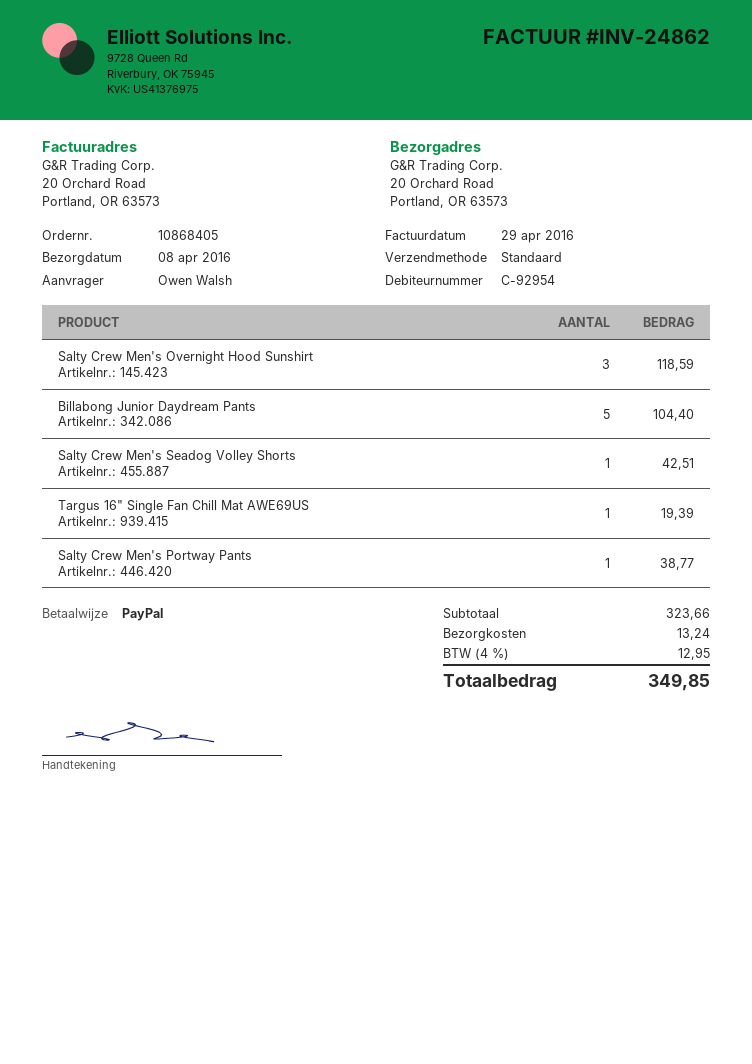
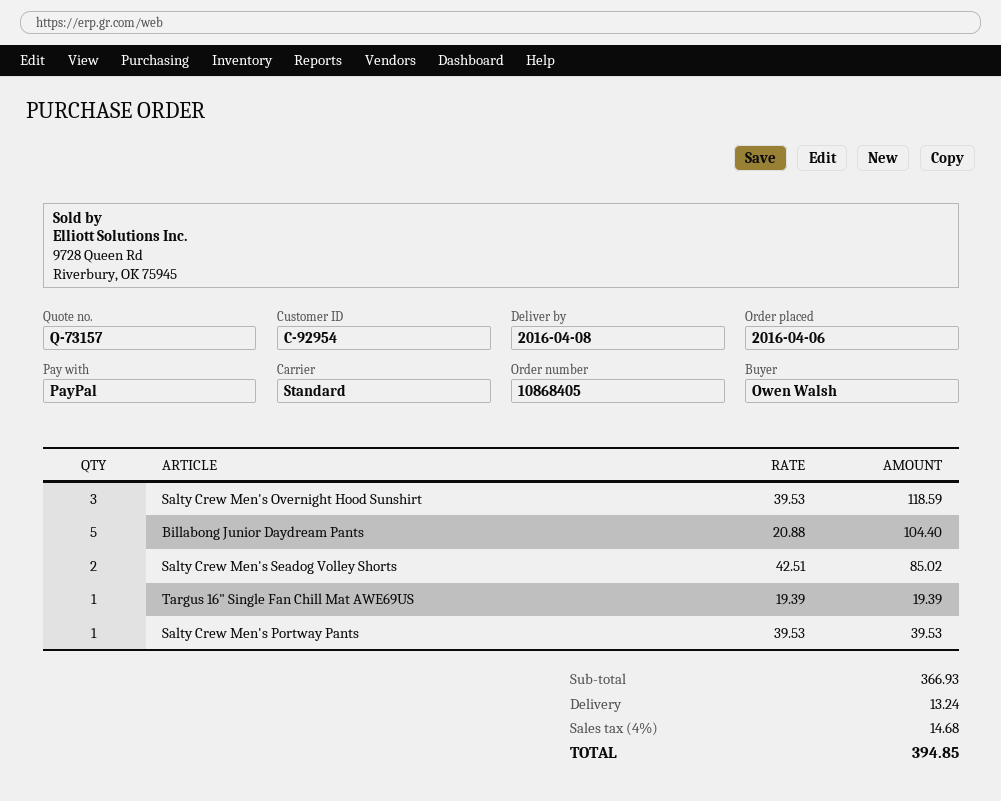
Salty Crew Men's Seadog Volley Shorts: 1 for 42.51 -> 2 for 85.02
Salty Crew Men's Portway Pants: 1 for 38.77 -> 1 for 39.53
subtotal: 323.66 -> 366.93
tax: 4% = 12.95 -> 4% = 14.68
total: 349.85 -> 394.85

